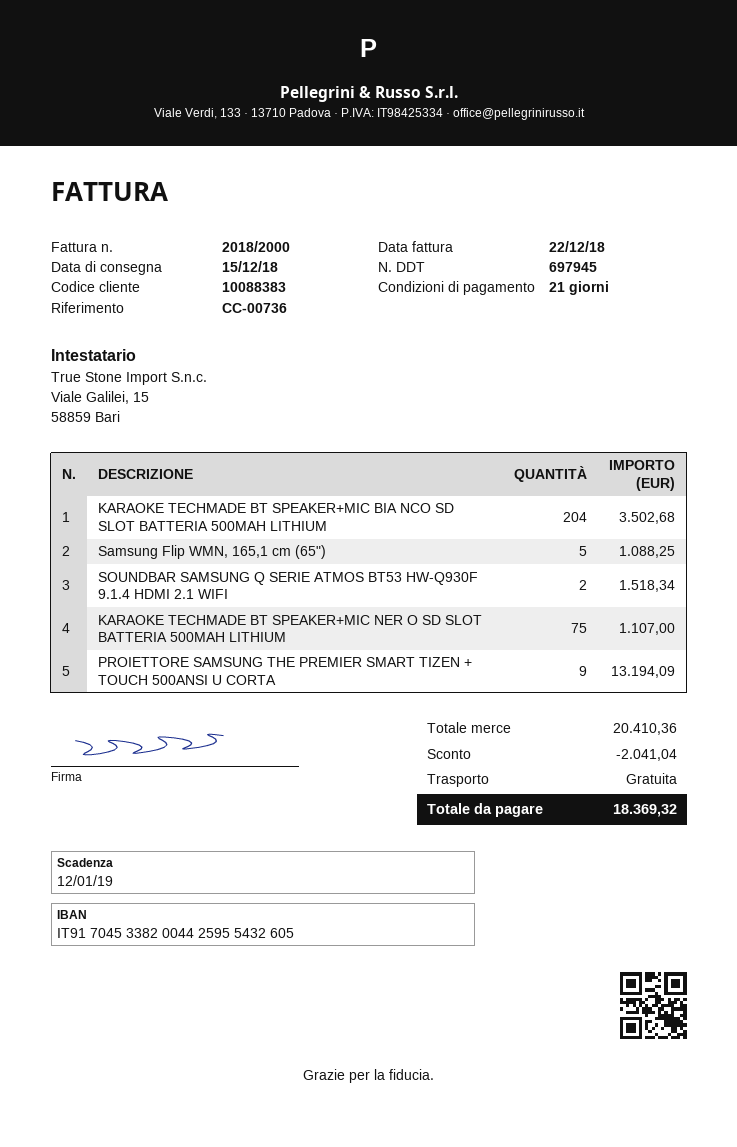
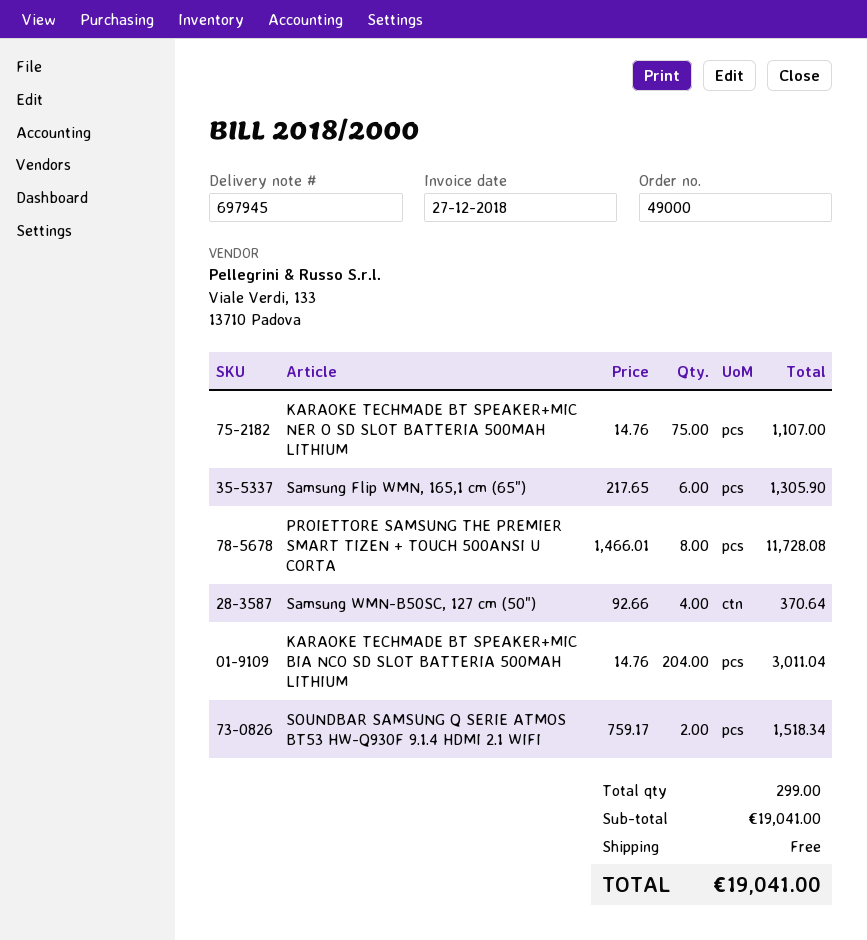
invoice date: 2018-12-22 -> 2018-12-27
KARAOKE TECHMADE BT SPEAKER+MIC BIA NCO SD SLOT BATTERIA 500MAH LITHIUM: 204 for 3502.68 -> 204 for 3011.04
Samsung Flip WMN, 165,1 cm (65"): 5 for 1088.25 -> 6 for 1305.90
PROIETTORE SAMSUNG THE PREMIER SMART TIZEN + TOUCH 500ANSI U CORTA: 9 for 13194.09 -> 8 for 11728.08
Samsung WMN-B50SC, 127 cm (50"): none -> 4 for 370.64
subtotal: 20410.36 -> 19041.00
discount: 2041.04 -> none
total: 18369.32 -> 19041.00

